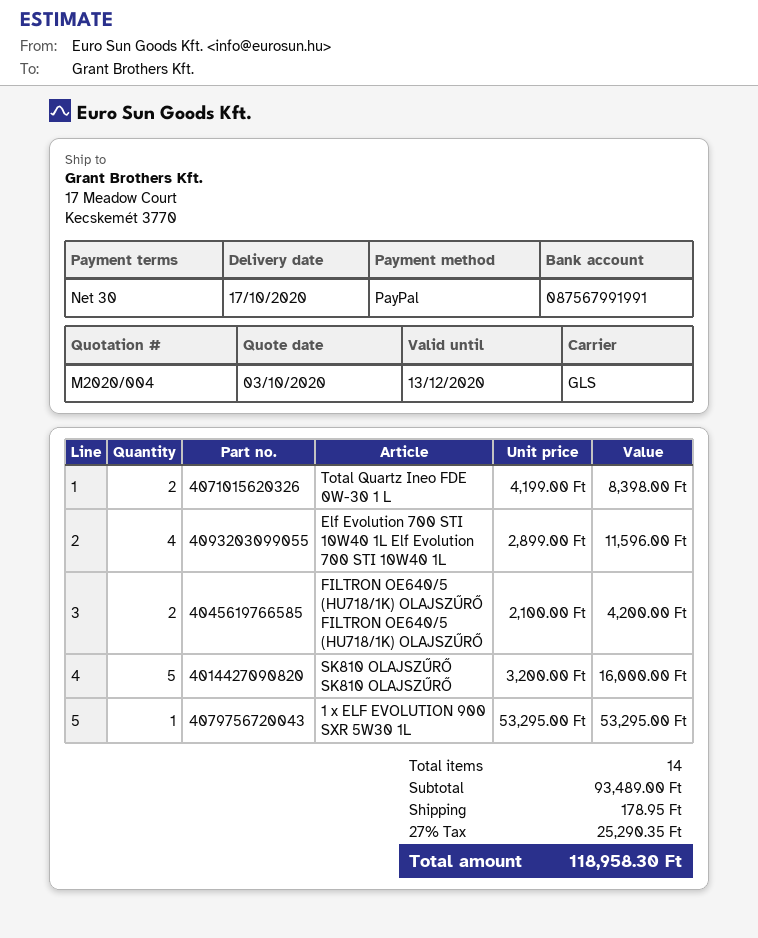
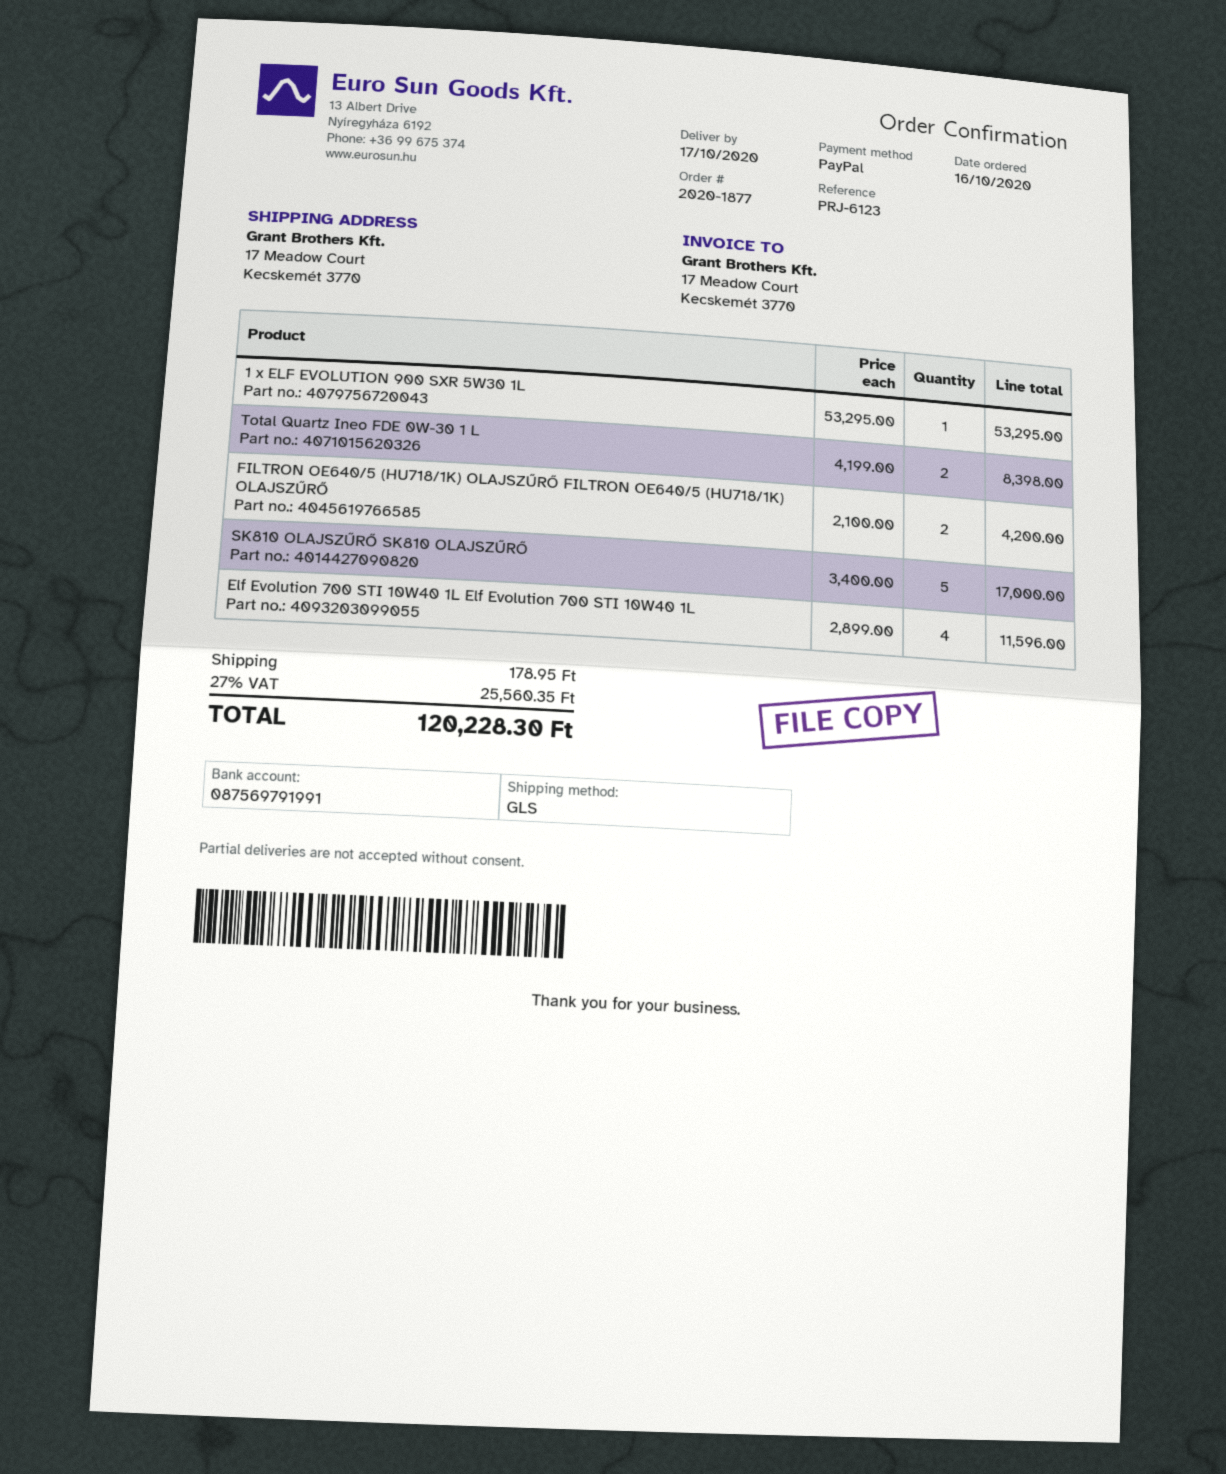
bank account: 087567991991 -> 087569791991
SK810 OLAJSZŰRŐ SK810 OLAJSZŰRŐ: 5 x 3200.00 = 16000.00 -> 5 x 3400.00 = 17000.00
tax: 27% = 25290.35 -> 27% = 25560.35
total: 118958.30 -> 120228.30

